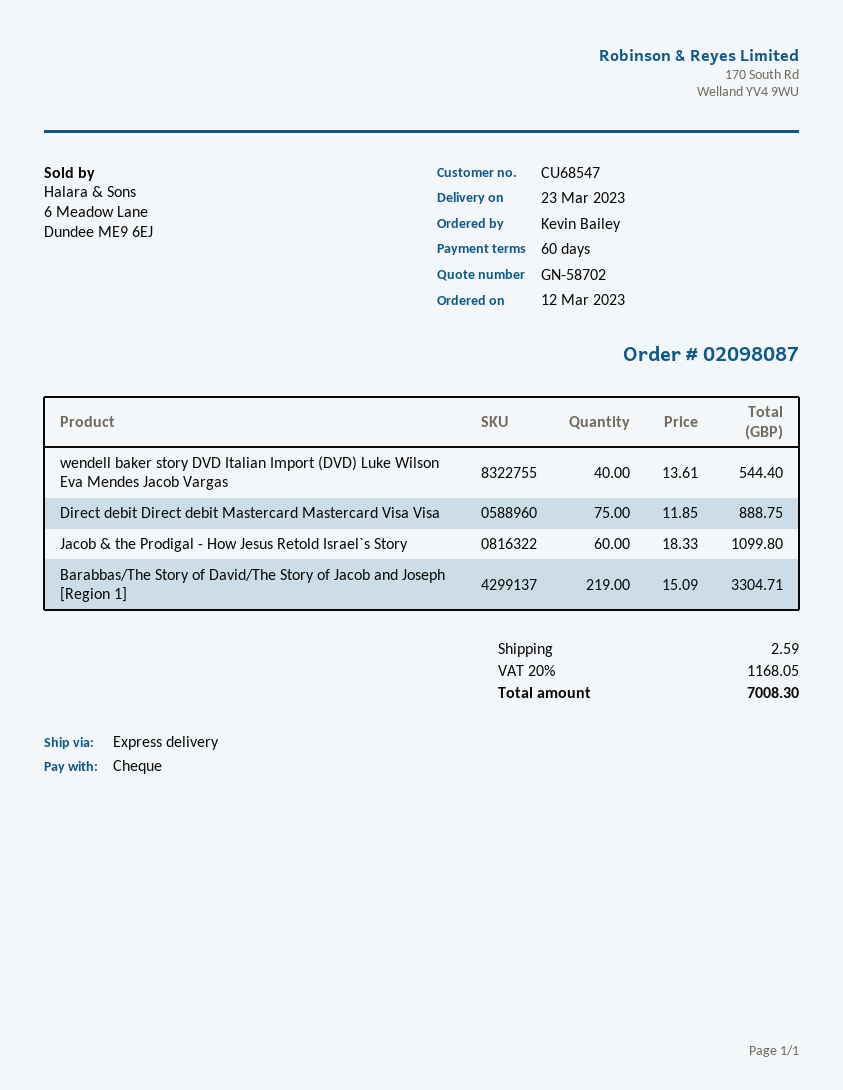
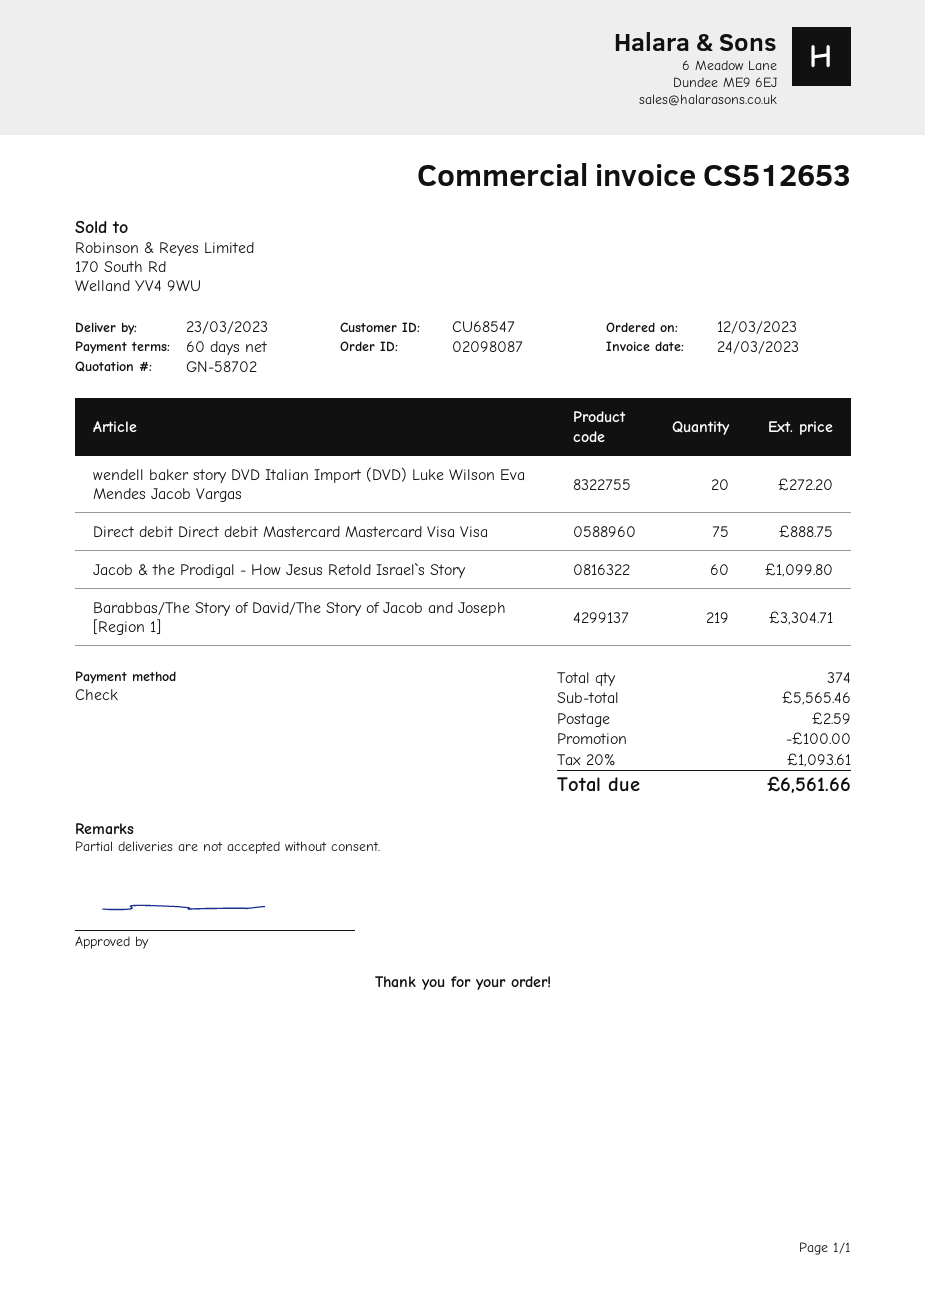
wendell baker story DVD Italian Import (DVD) Luke Wilson Eva Mendes Jacob Vargas: 40 for 544.40 -> 20 for 272.20
discount: none -> 100.00
tax: 20% = 1168.05 -> 20% = 1093.61
total: 7008.30 -> 6561.66

